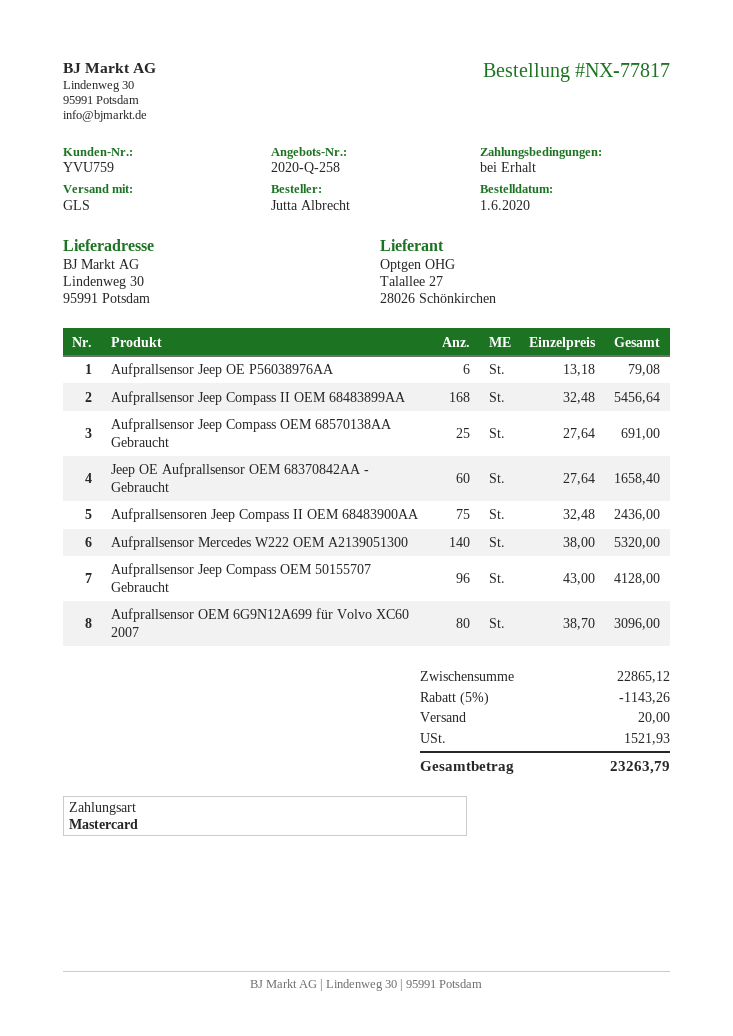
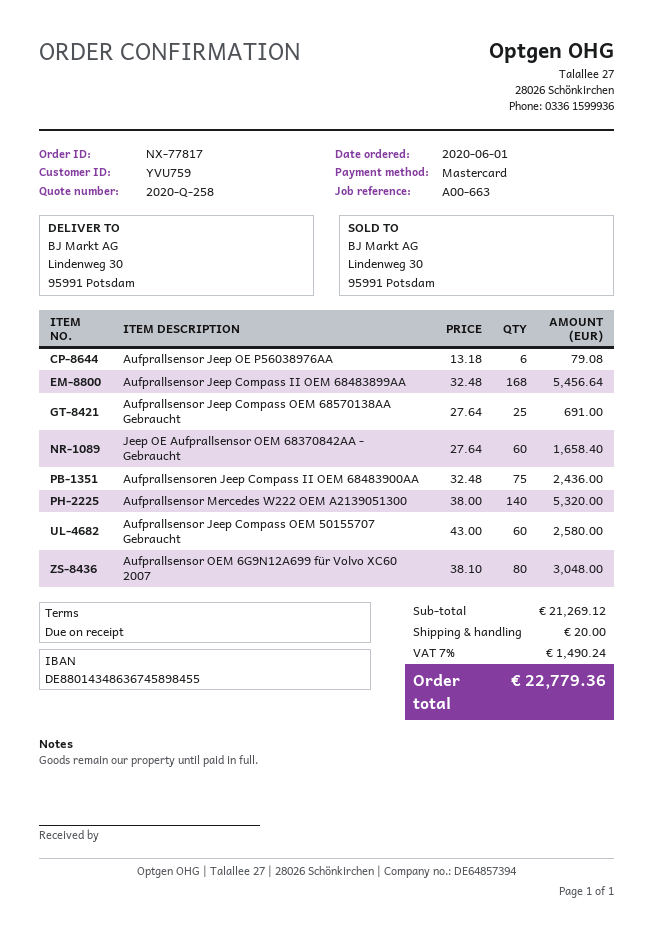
Aufprallsensor Jeep Compass OEM 50155707 Gebraucht: 96 x 43.00 = 4128.00 -> 60 x 43.00 = 2580.00
Aufprallsensor OEM 6G9N12A699 für Volvo XC60 2007: 80 x 38.70 = 3096.00 -> 80 x 38.10 = 3048.00
subtotal: 22865.12 -> 21269.12
discount: 5% = 1143.26 -> none
tax: 1521.93 -> 1490.24
total: 23263.79 -> 22779.36

